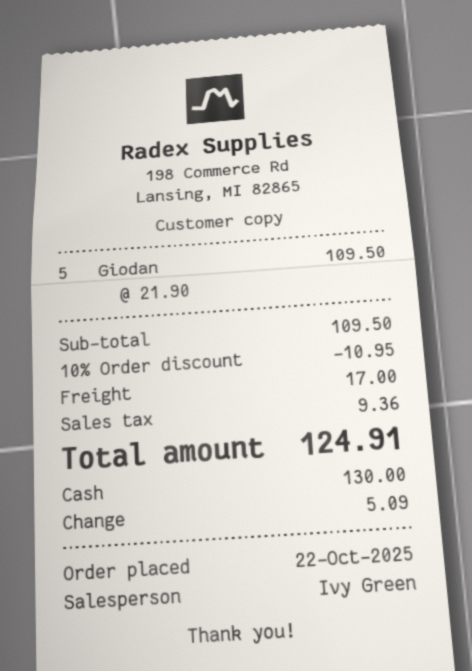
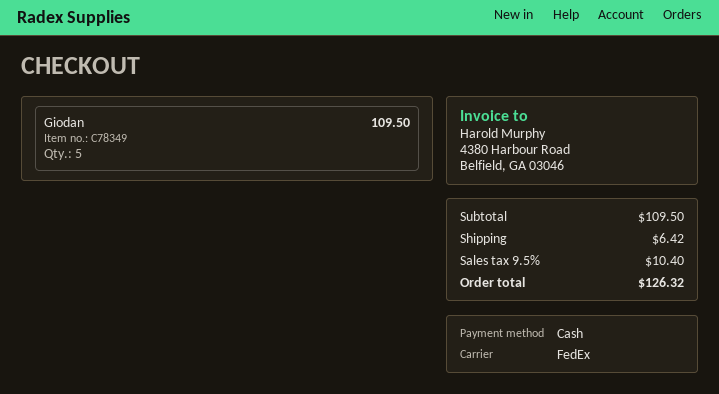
discount: 10% = 10.95 -> none
shipping: 17.00 -> 6.42
tax: 9.36 -> 10.40
total: 124.91 -> 126.32

